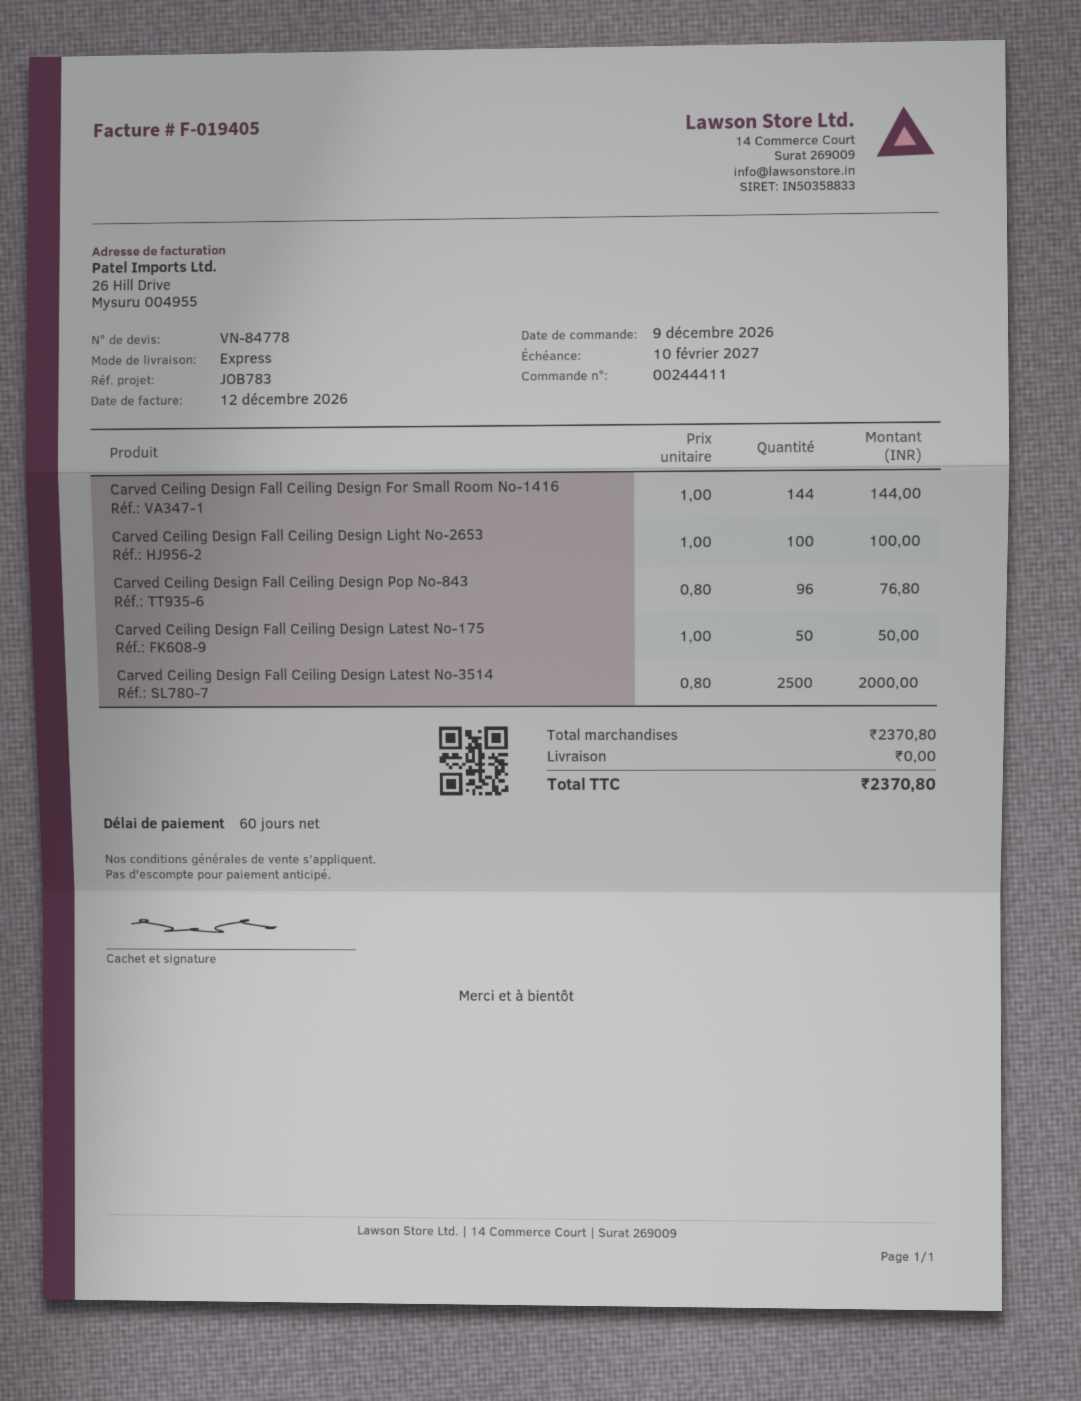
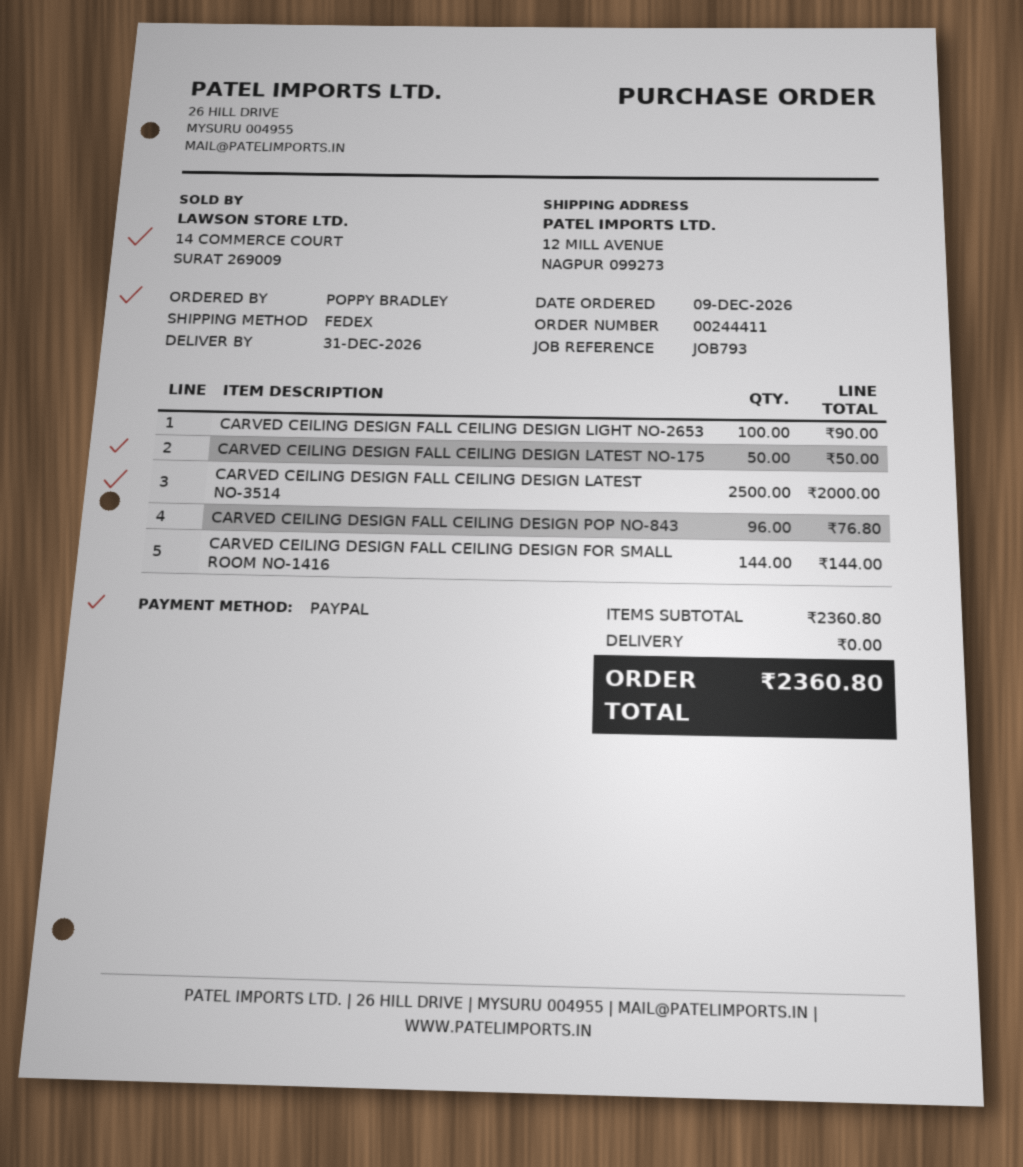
reference: JOB783 -> JOB793
shipping method: express -> FedEx
Carved Ceiling Design Fall Ceiling Design Light No-2653: 100 for 100.00 -> 100 for 90.00
subtotal: 2370.80 -> 2360.80
total: 2370.80 -> 2360.80

